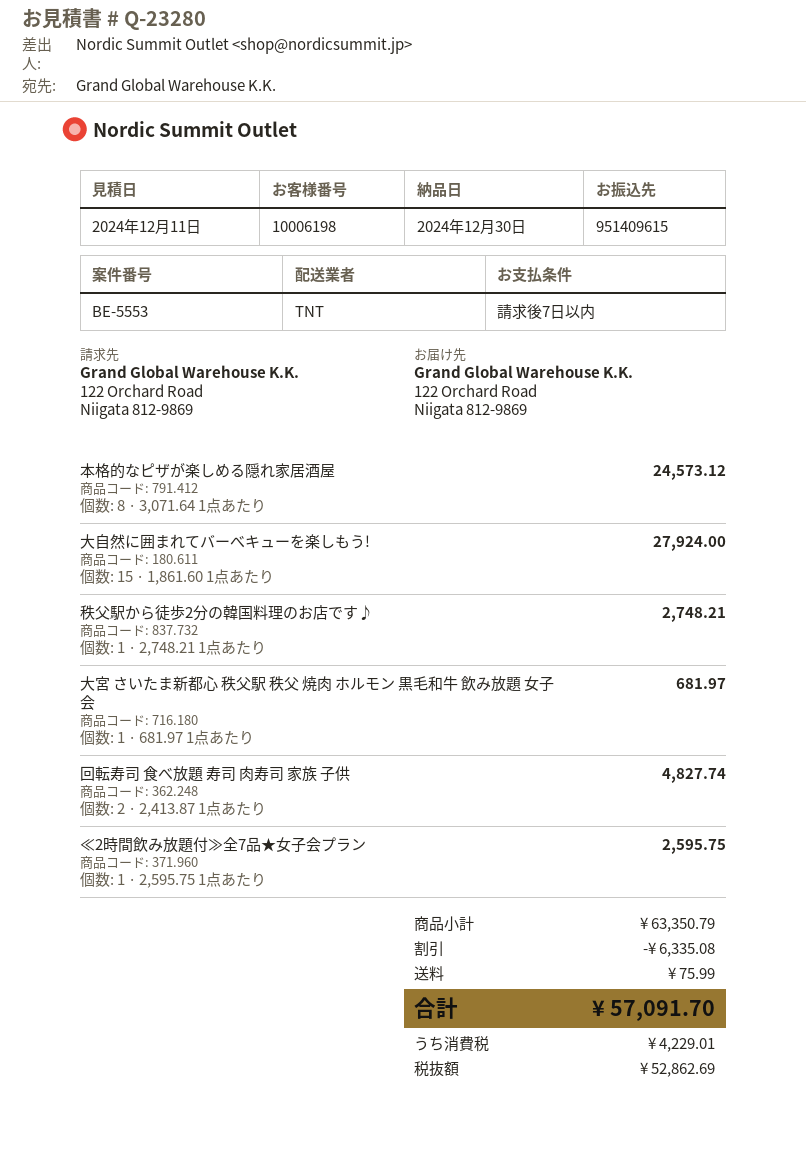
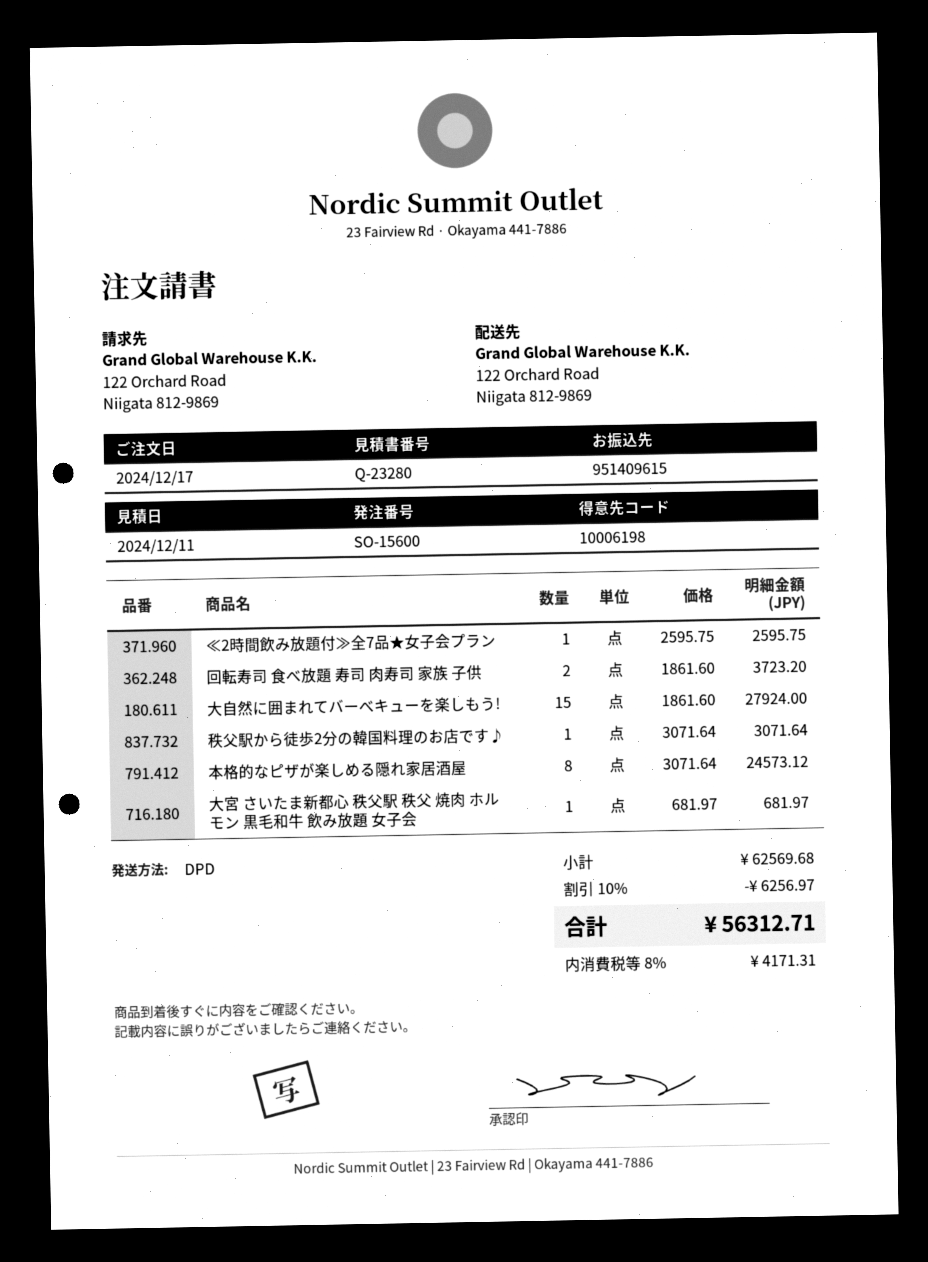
shipping method: TNT -> DPD
秩父駅から徒歩2分の韓国料理のお店です♪: 1 x 2748.21 = 2748.21 -> 1 x 3071.64 = 3071.64
回転寿司 食べ放題 寿司 肉寿司 家族 子供: 2 x 2413.87 = 4827.74 -> 2 x 1861.60 = 3723.20
subtotal: 63350.79 -> 62569.68
discount: 6335.08 -> 6256.97
shipping: 75.99 -> none
tax: 4229.01 -> 4171.31
total: 57091.70 -> 56312.71

